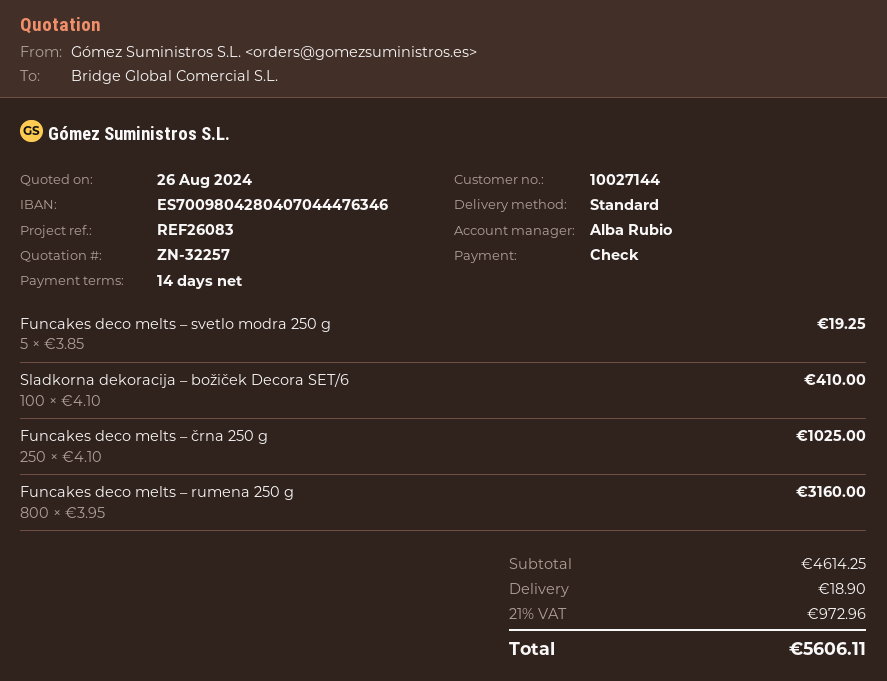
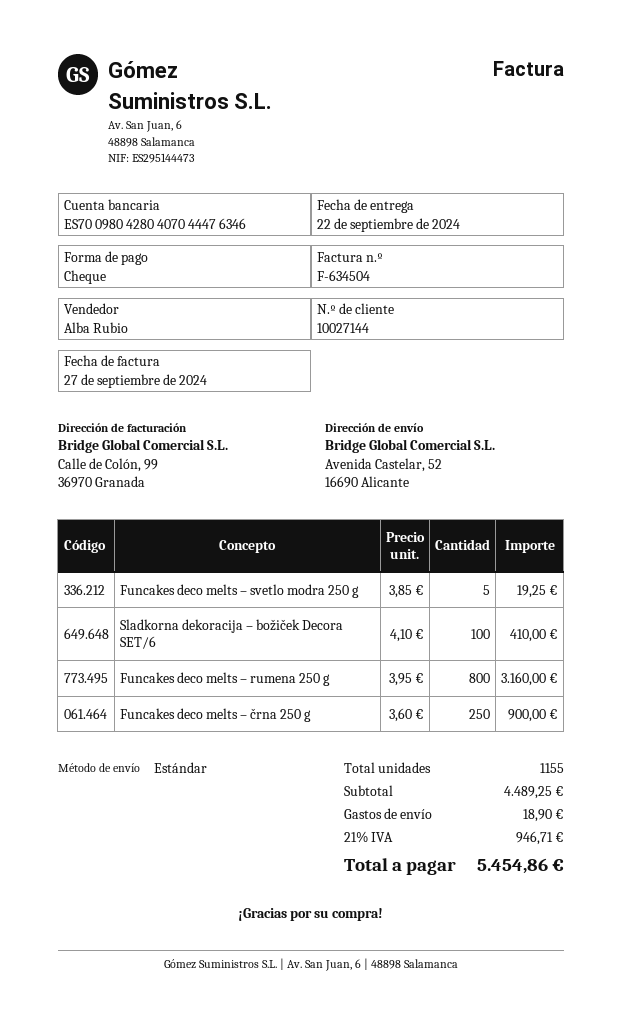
Funcakes deco melts – črna 250 g: 250 x 4.10 = 1025.00 -> 250 x 3.60 = 900.00
subtotal: 4614.25 -> 4489.25
tax: 21% = 972.96 -> 21% = 946.71
total: 5606.11 -> 5454.86

